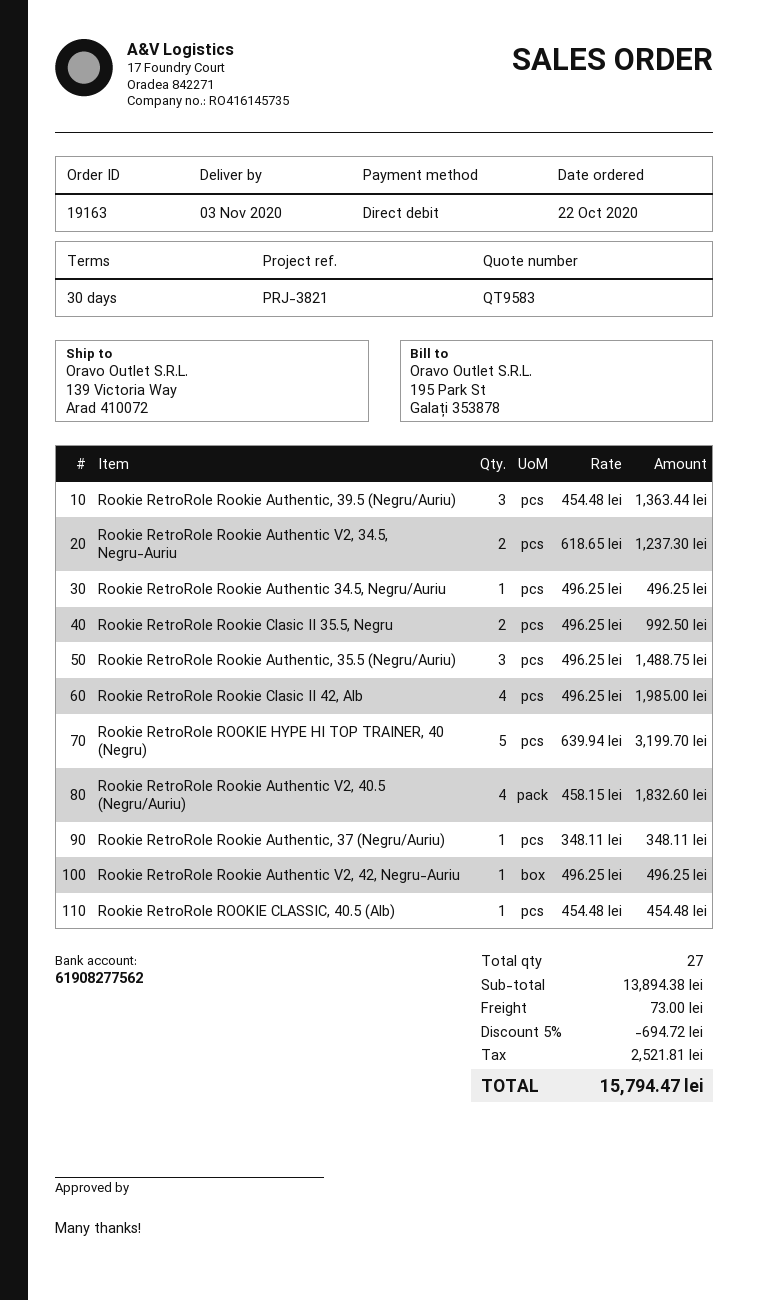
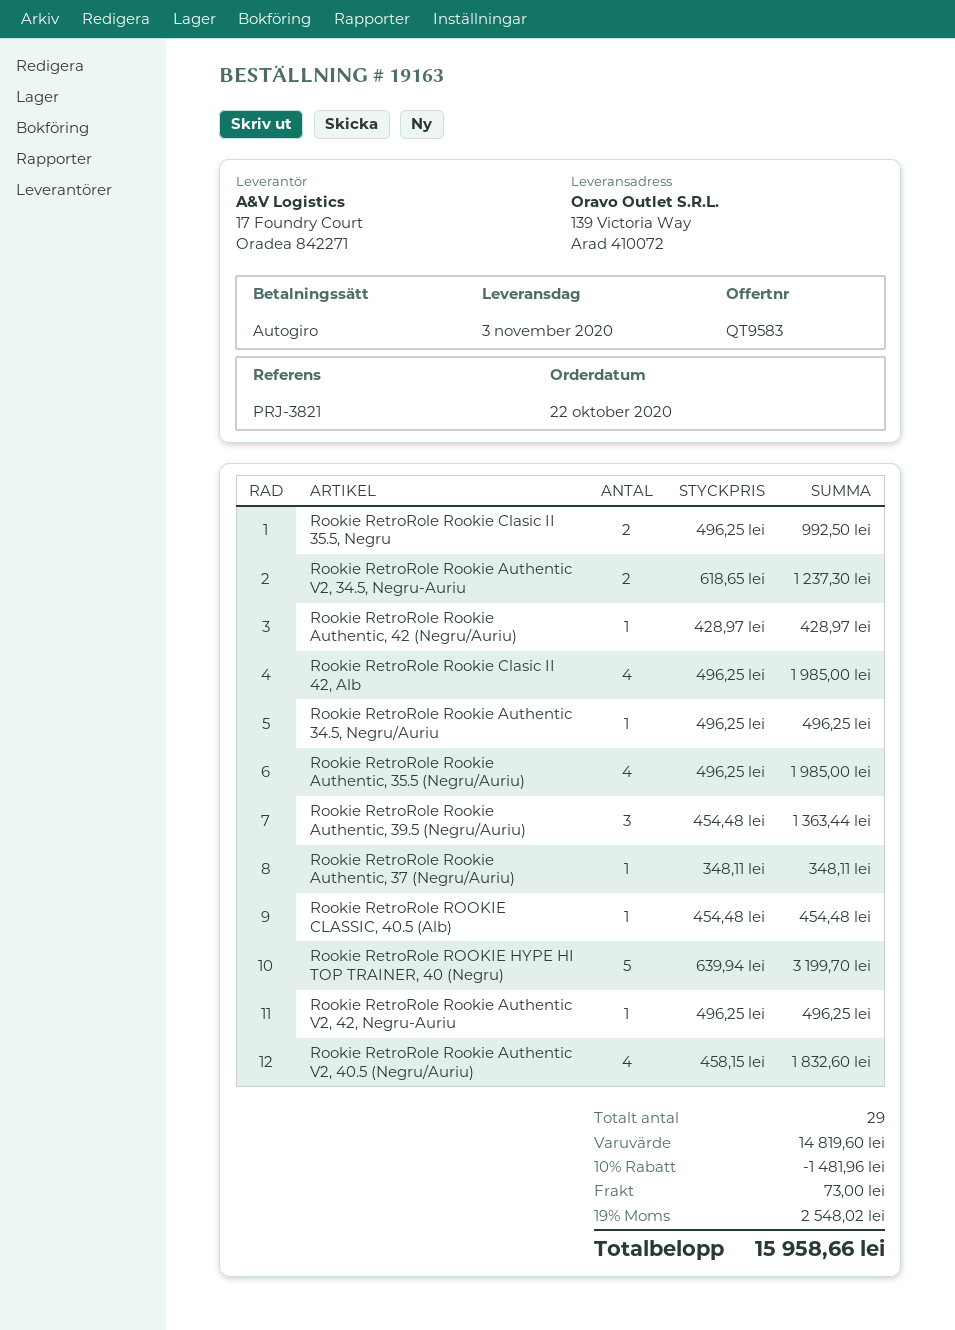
Rookie RetroRole Rookie Authentic, 35.5 (Negru/Auriu): 3 x 496.25 = 1488.75 -> 4 x 496.25 = 1985.00
Rookie RetroRole Rookie Authentic, 42 (Negru/Auriu): none -> 1 x 428.97 = 428.97
total quantity: 27 -> 29
subtotal: 13894.38 -> 14819.60
discount: 5% = 694.72 -> 10% = 1481.96
tax: 2521.81 -> 2548.02
total: 15794.47 -> 15958.66

